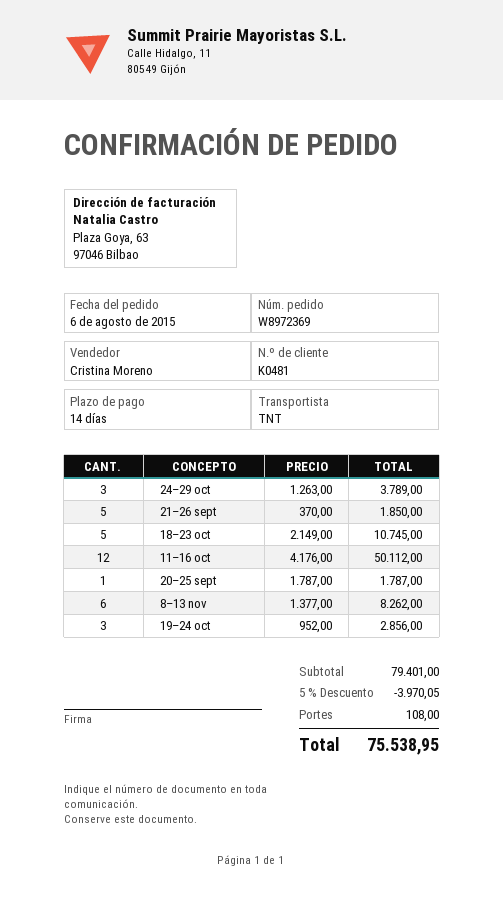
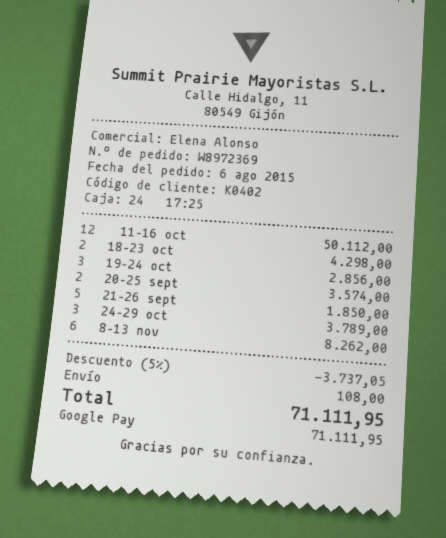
customer number: K0481 -> K0402
sales rep: Cristina Moreno -> Elena Alonso
18–23 oct: 5 for 10745.00 -> 2 for 4298.00
20–25 sept: 1 for 1787.00 -> 2 for 3574.00
discount: 5% = 3970.05 -> 5% = 3737.05
total: 75538.95 -> 71111.95

